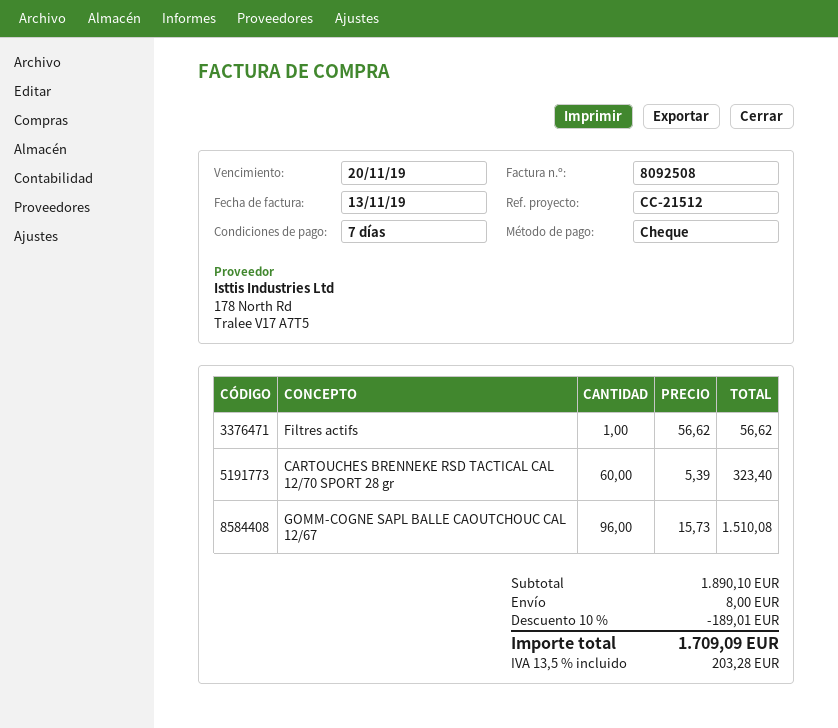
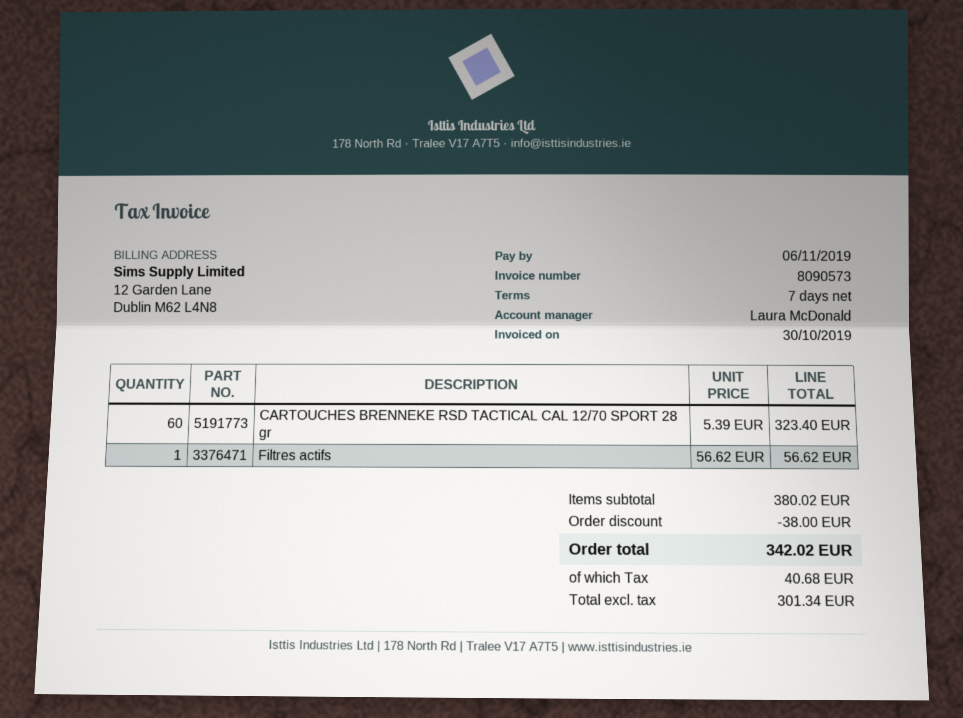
invoice number: 8092508 -> 8090573
invoice date: 2019-11-13 -> 2019-10-30
due date: 2019-11-20 -> 2019-11-06
GOMM-COGNE SAPL BALLE CAOUTCHOUC CAL 12/67: 96 x 15.73 = 1510.08 -> none
subtotal: 1890.10 -> 380.02
discount: 189.01 -> 38.00
shipping: 8.00 -> none
tax: 203.28 -> 40.68
total: 1709.09 -> 342.02

